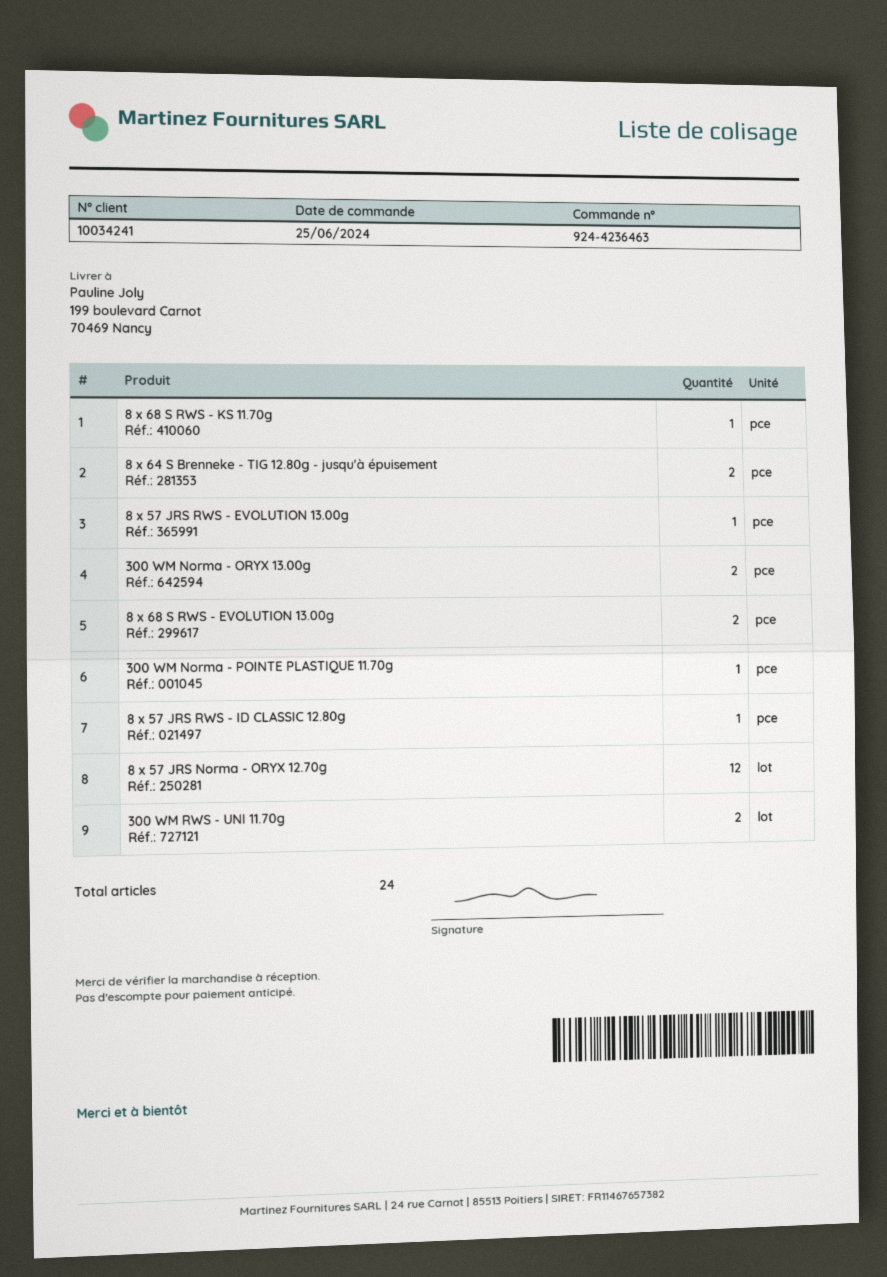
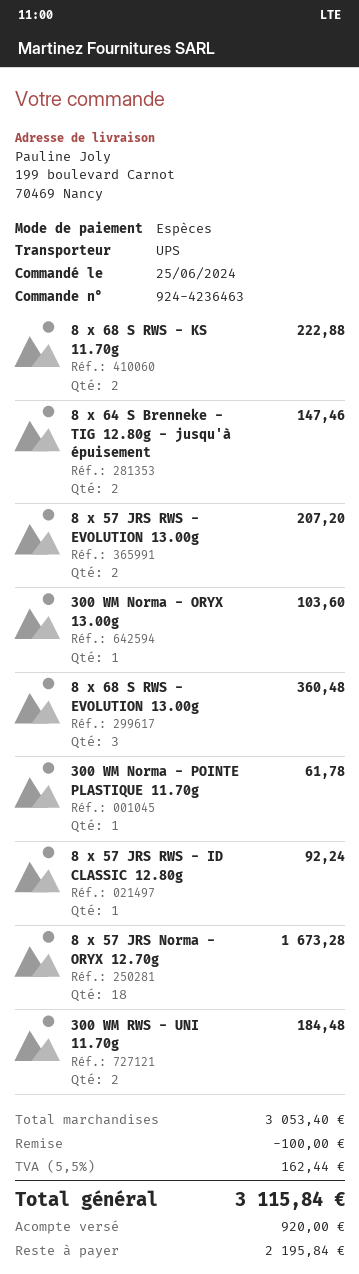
8 x 68 S RWS - KS 11.70g: 1 -> 2
8 x 57 JRS RWS - EVOLUTION 13.00g: 1 -> 2
300 WM Norma - ORYX 13.00g: 2 -> 1
8 x 68 S RWS - EVOLUTION 13.00g: 2 -> 3
8 x 57 JRS Norma - ORYX 12.70g: 12 -> 18

